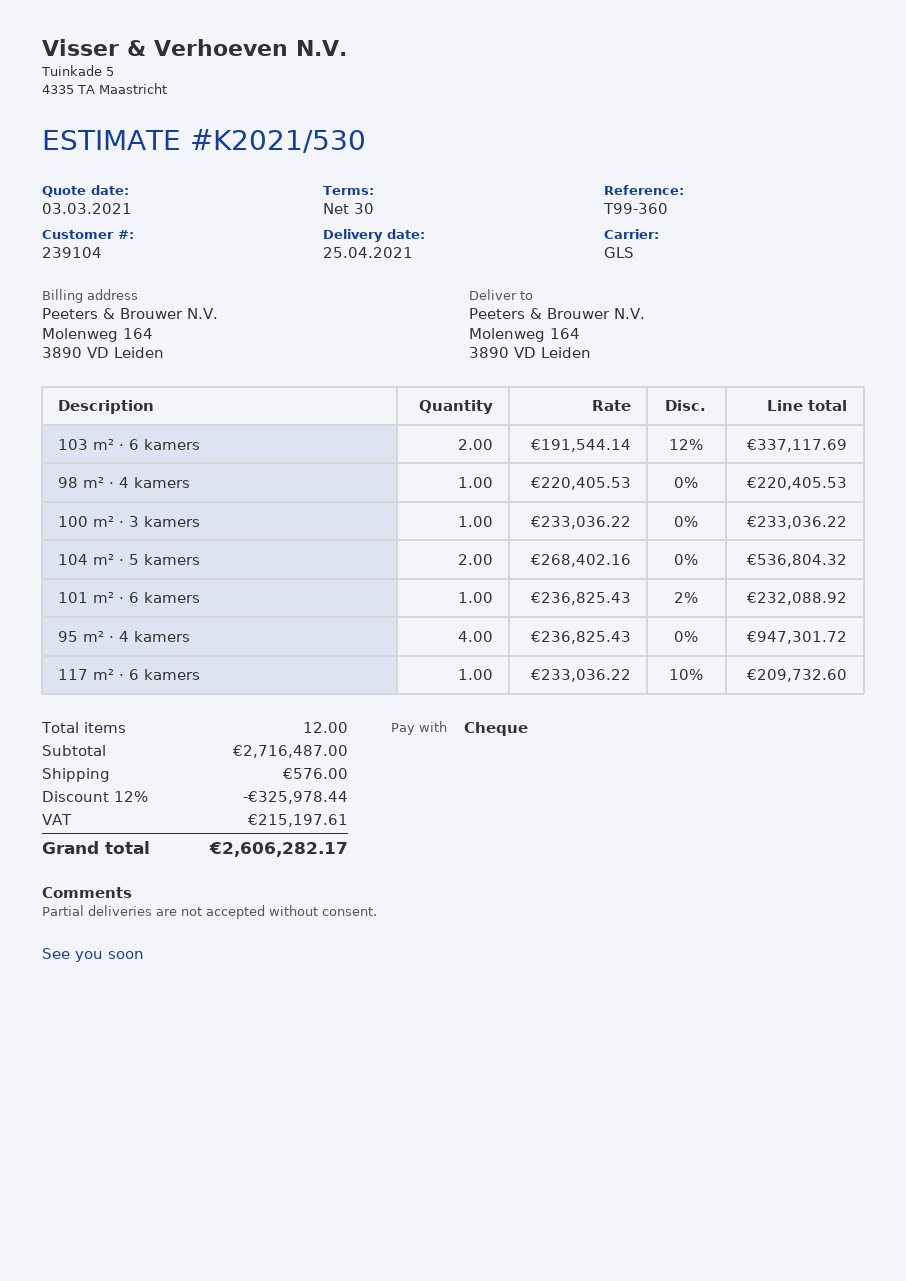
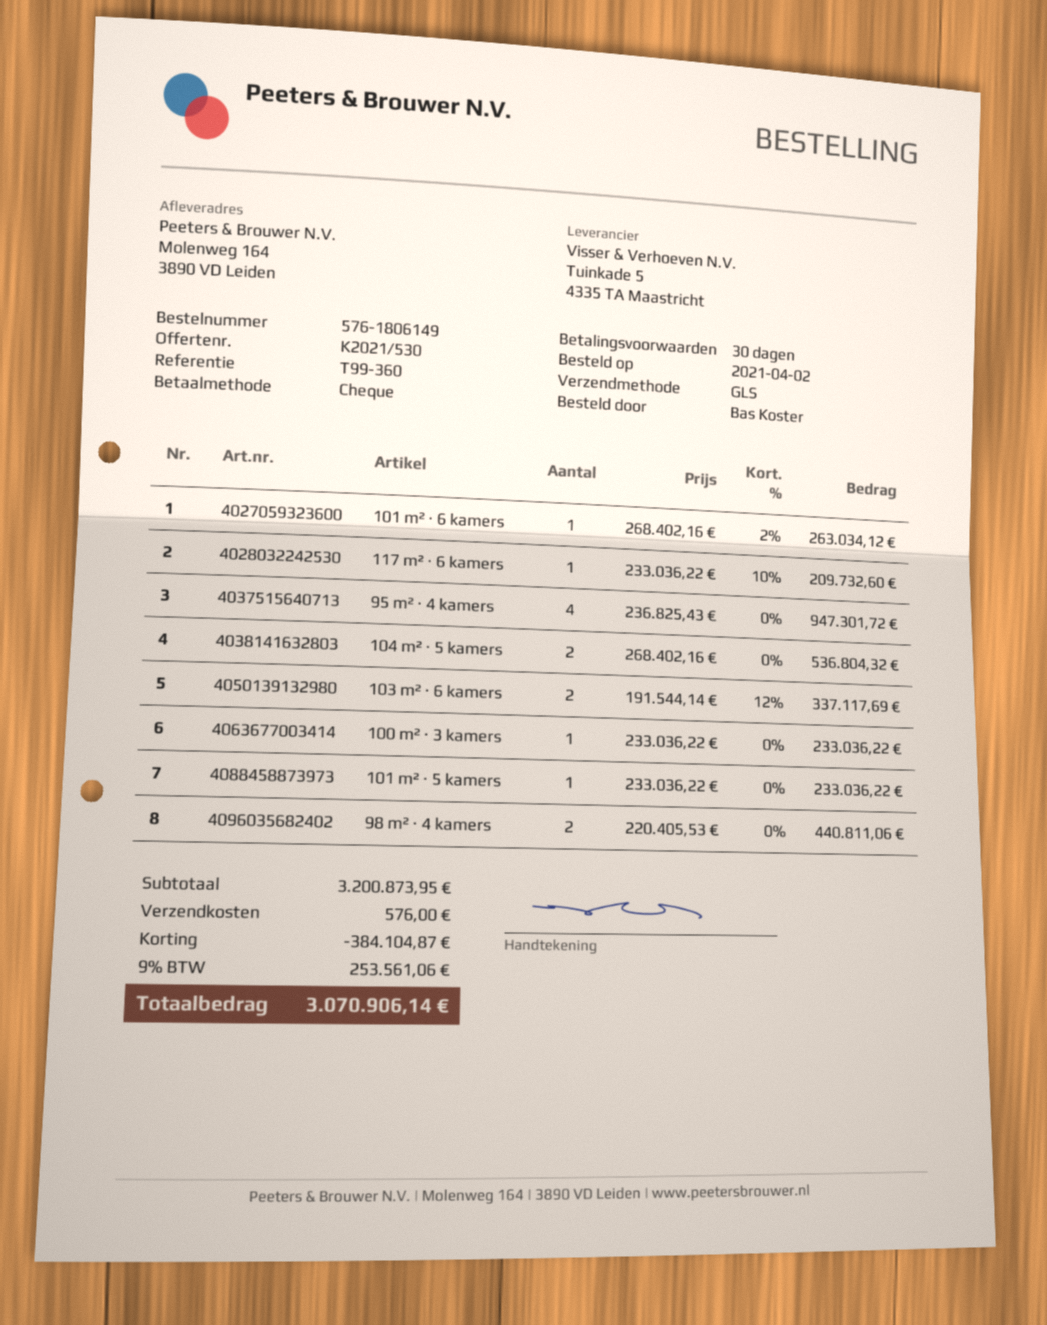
98 m² · 4 kamers: 1 x 220405.53 = 220405.53 -> 2 x 220405.53 = 440811.06
101 m² · 6 kamers: 1 x 236825.43 - 2% = 232088.92 -> 1 x 268402.16 - 2% = 263034.12
101 m² · 5 kamers: none -> 1 x 233036.22 = 233036.22
subtotal: 2716487.00 -> 3200873.95
discount: 325978.44 -> 384104.87
tax: 215197.61 -> 253561.06
total: 2606282.17 -> 3070906.14

